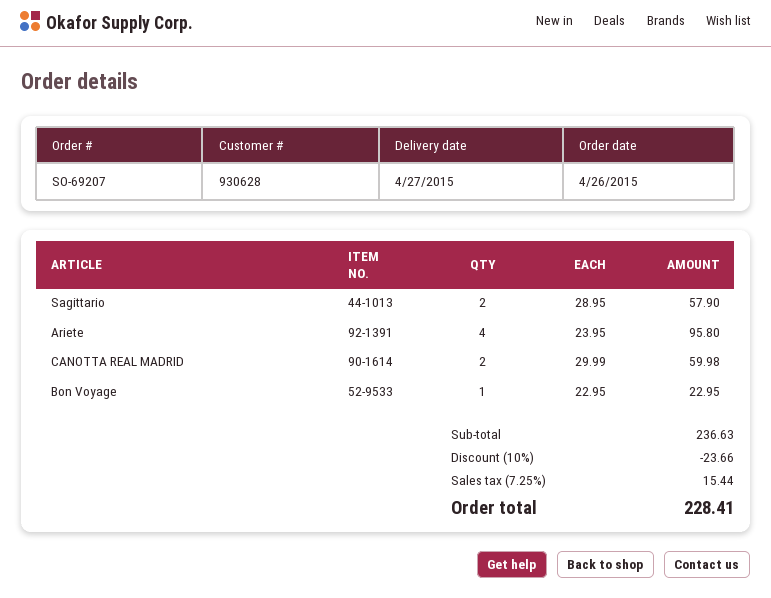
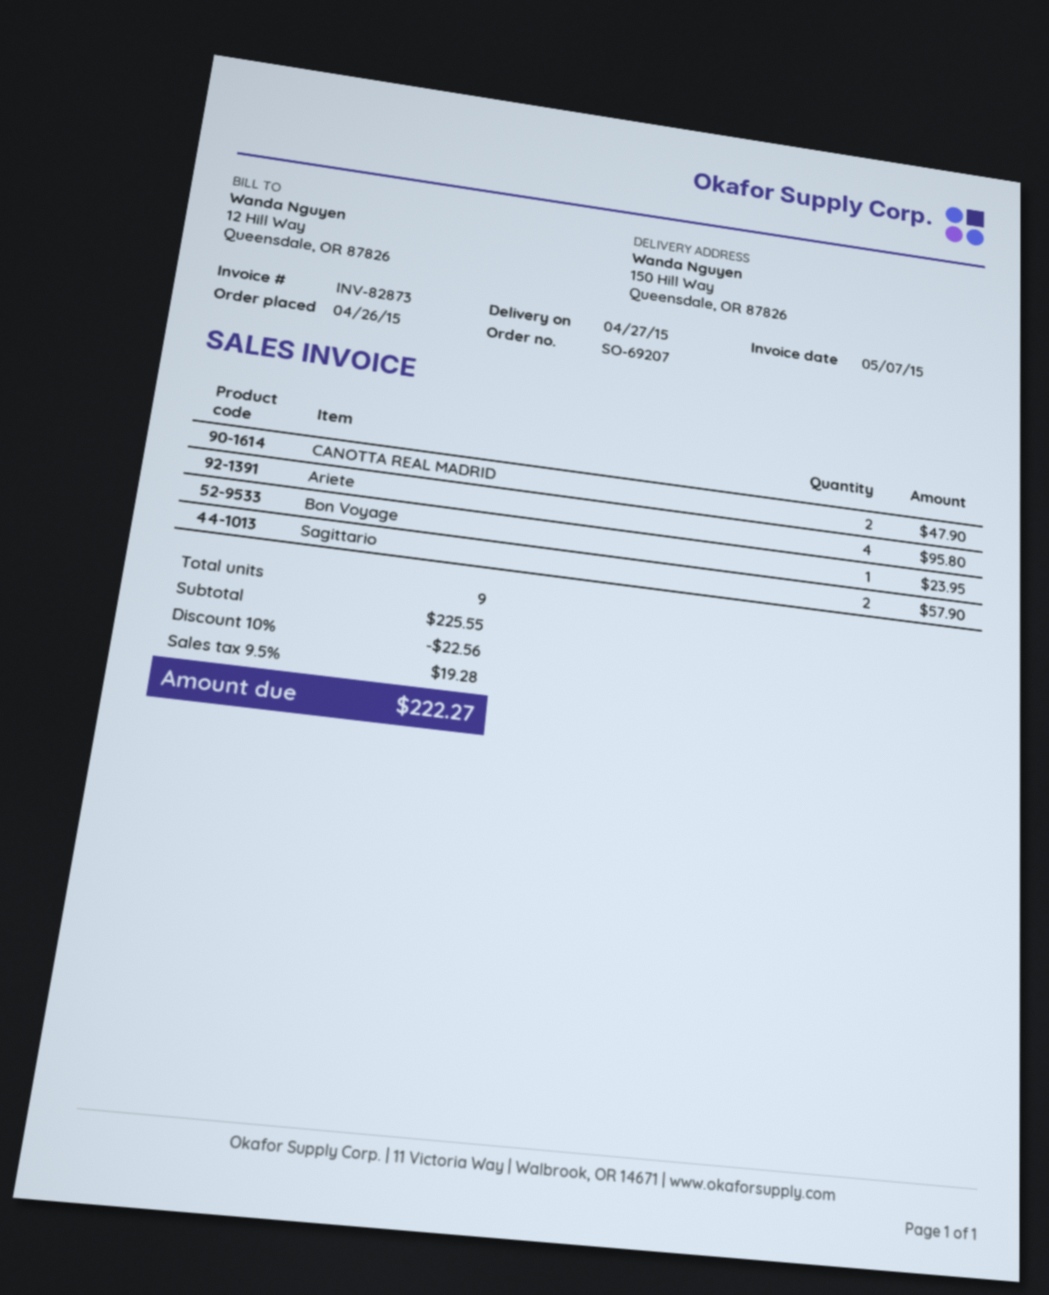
CANOTTA REAL MADRID: 2 for 59.98 -> 2 for 47.90
Bon Voyage: 1 for 22.95 -> 1 for 23.95
subtotal: 236.63 -> 225.55
discount: 10% = 23.66 -> 10% = 22.56
tax: 7.25% = 15.44 -> 9.5% = 19.28
total: 228.41 -> 222.27

